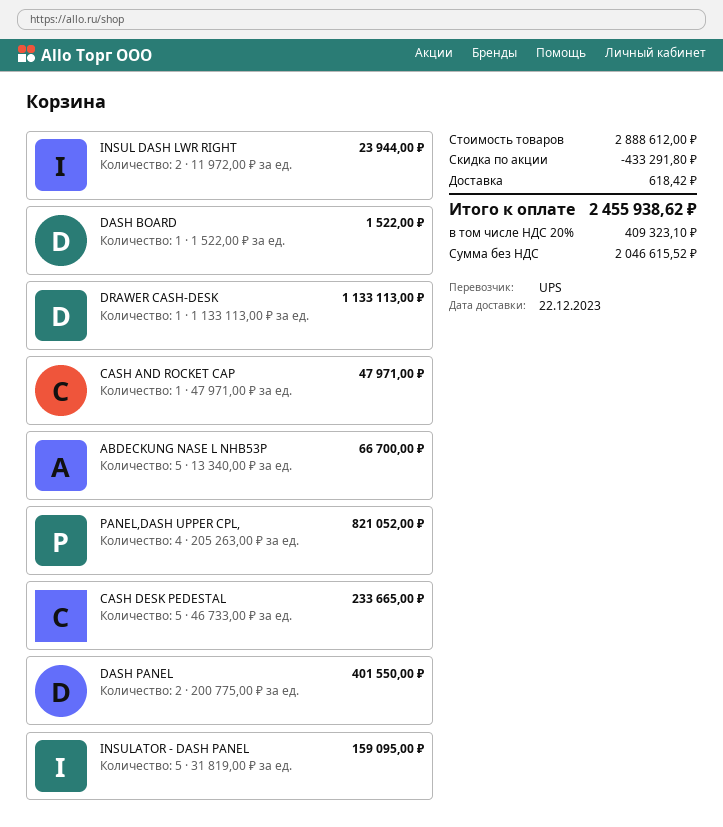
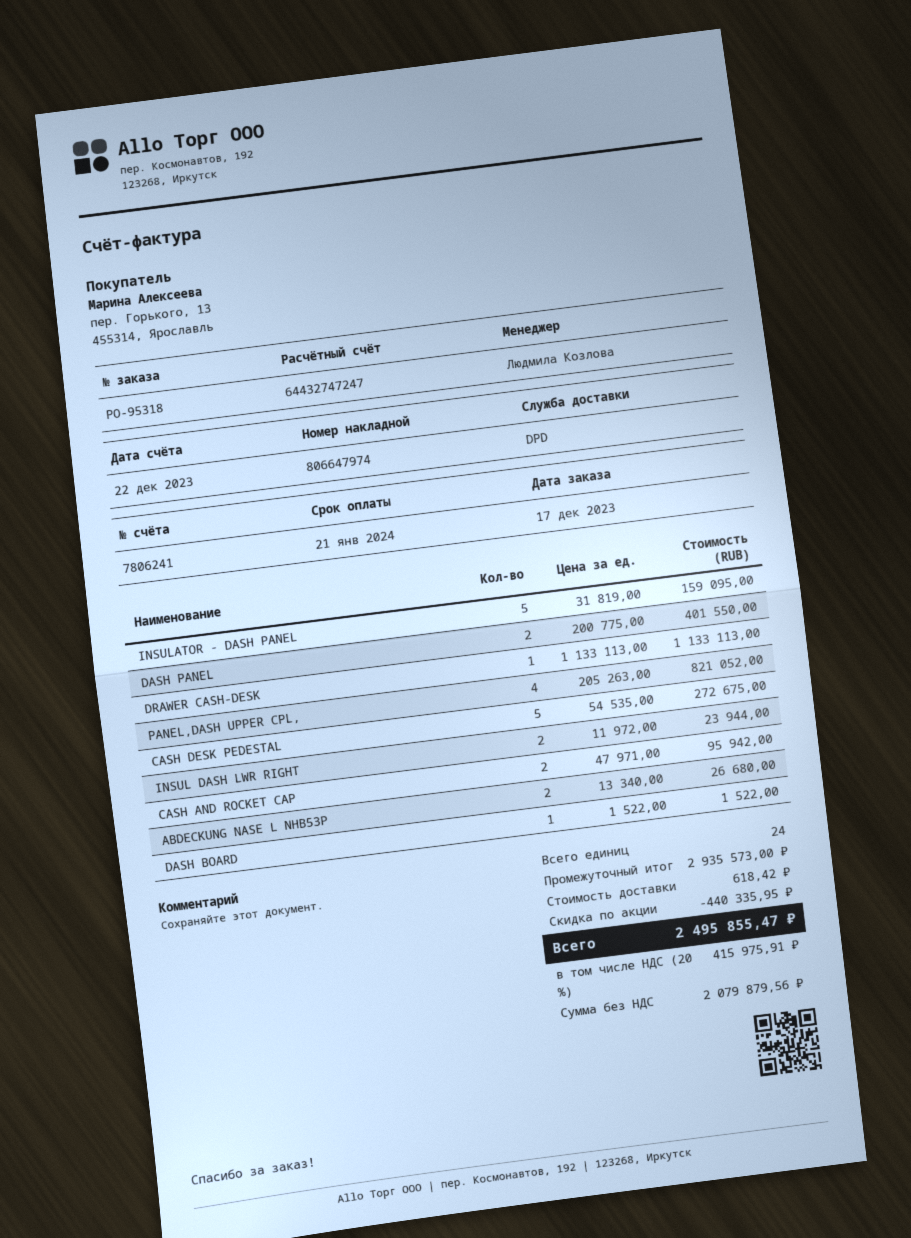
shipping method: UPS -> DPD
CASH AND ROCKET CAP: 1 x 47971.00 = 47971.00 -> 2 x 47971.00 = 95942.00
ABDECKUNG NASE L NHB53P: 5 x 13340.00 = 66700.00 -> 2 x 13340.00 = 26680.00
CASH DESK PEDESTAL: 5 x 46733.00 = 233665.00 -> 5 x 54535.00 = 272675.00
subtotal: 2888612.00 -> 2935573.00
discount: 433291.80 -> 440335.95
net: 2046615.52 -> 2079879.56
tax: 20% = 409323.10 -> 20% = 415975.91
total: 2455938.62 -> 2495855.47

